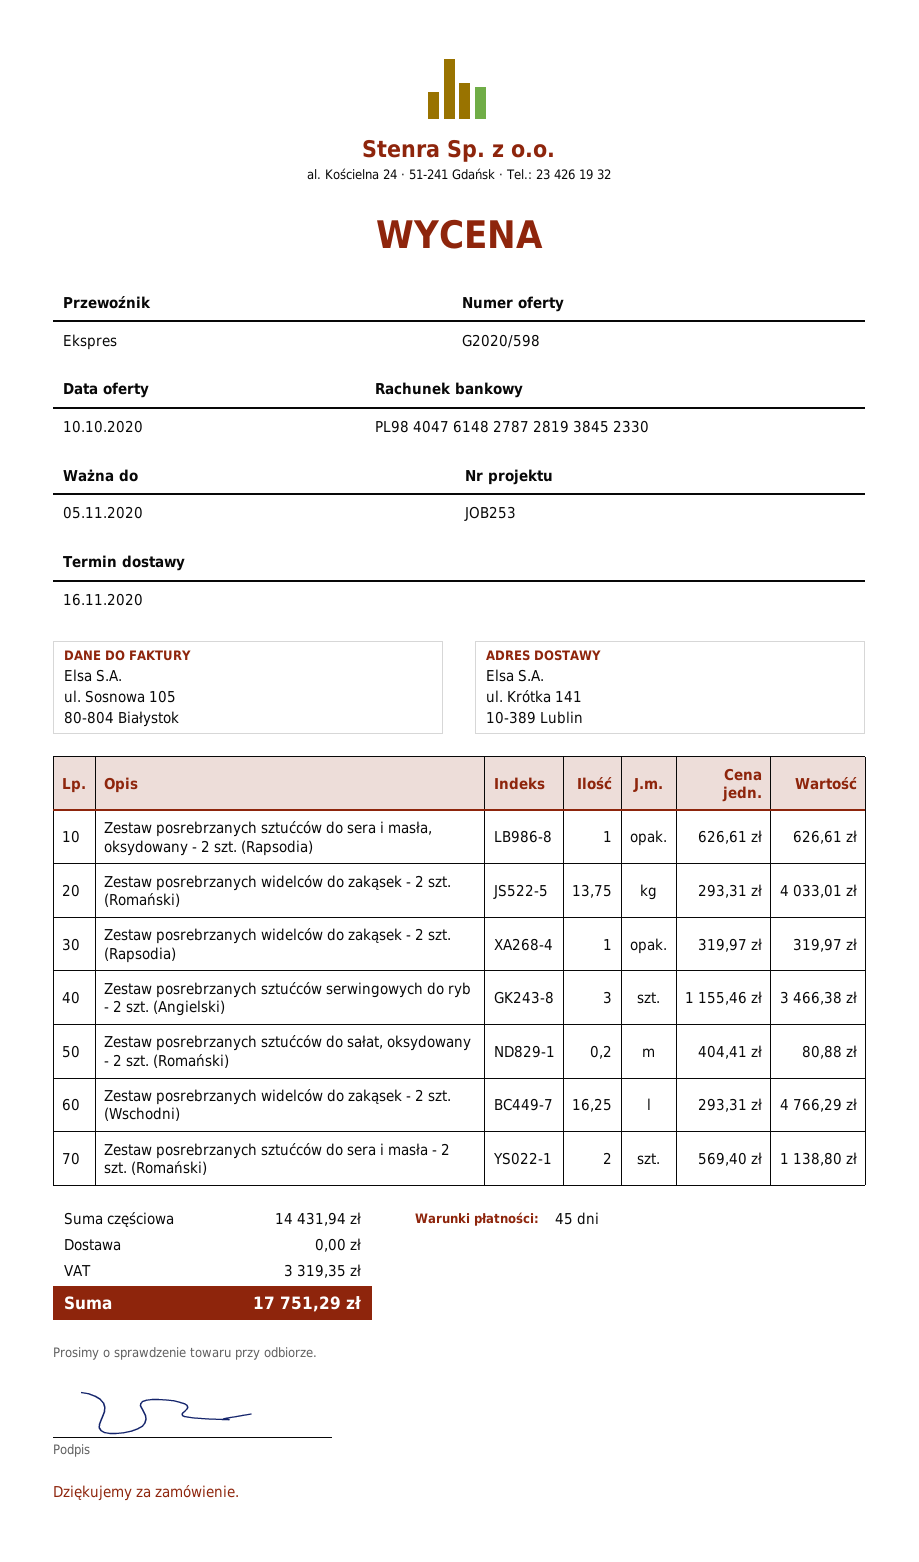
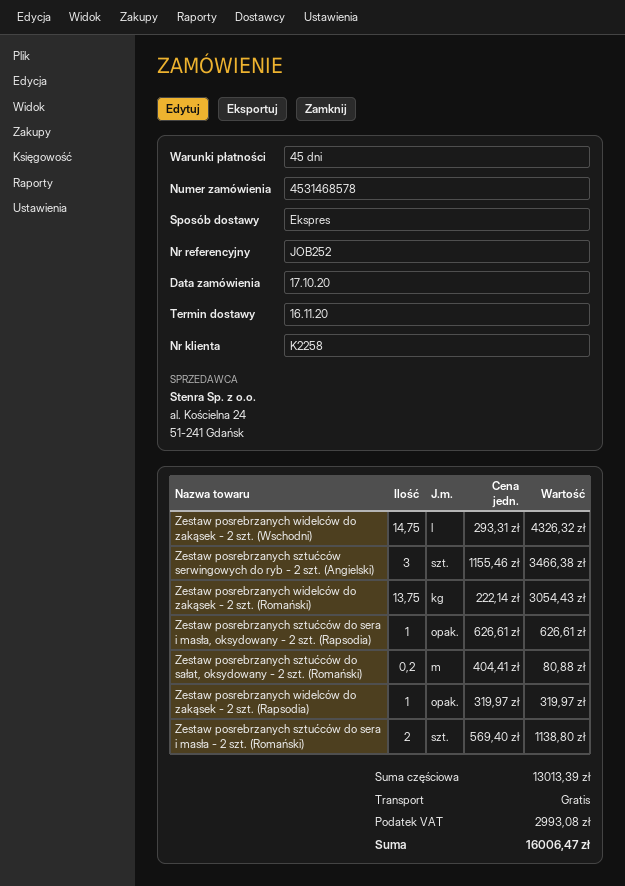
reference: JOB253 -> JOB252
Zestaw posrebrzanych widelców do zakąsek - 2 szt. (Romański): 13.75 x 293.31 = 4033.01 -> 13.75 x 222.14 = 3054.43
Zestaw posrebrzanych widelców do zakąsek - 2 szt. (Wschodni): 16.25 x 293.31 = 4766.29 -> 14.75 x 293.31 = 4326.32
subtotal: 14431.94 -> 13013.39
tax: 3319.35 -> 2993.08
total: 17751.29 -> 16006.47

